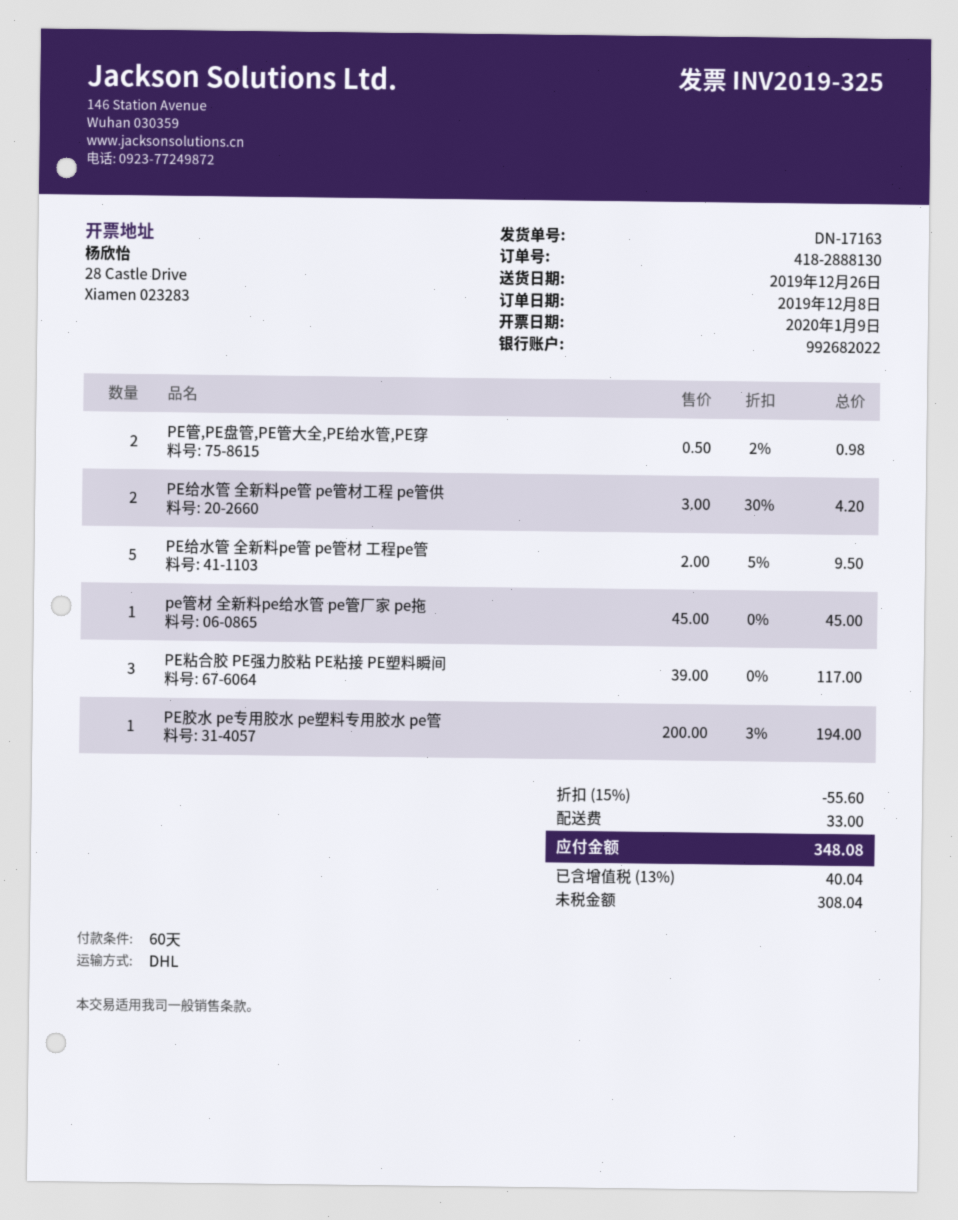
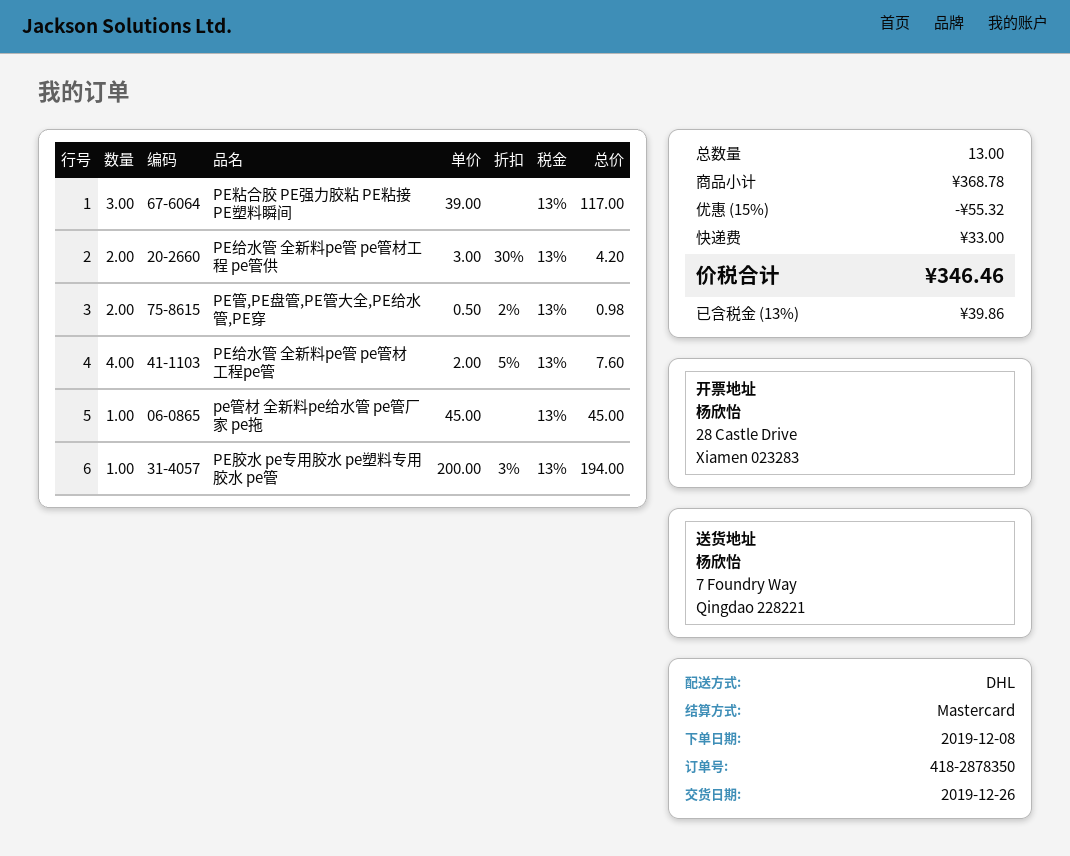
order number: 418-2888130 -> 418-2878350
PE给水管 全新料pe管 pe管材 工程pe管: 5 x 2.00 - 5% = 9.50 -> 4 x 2.00 - 5% = 7.60
discount: 15% = 55.60 -> 15% = 55.32
tax: 13% = 40.04 -> 13% = 39.86
total: 348.08 -> 346.46

